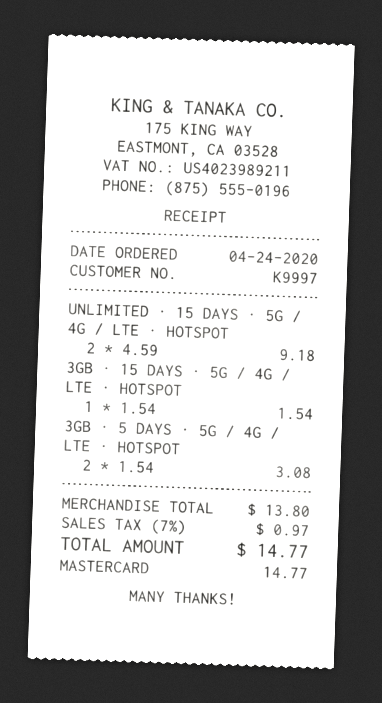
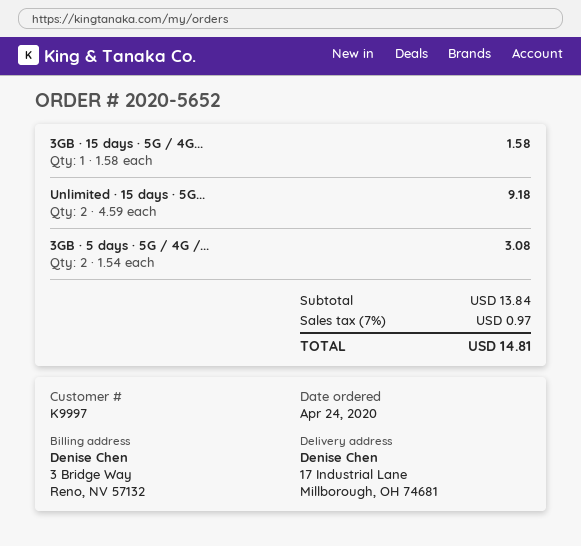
3GB · 15 DAYS · 5G / 4G / LTE · HOTSPOT: 1 x 1.54 = 1.54 -> 1 x 1.58 = 1.58
subtotal: 13.80 -> 13.84
total: 14.77 -> 14.81

